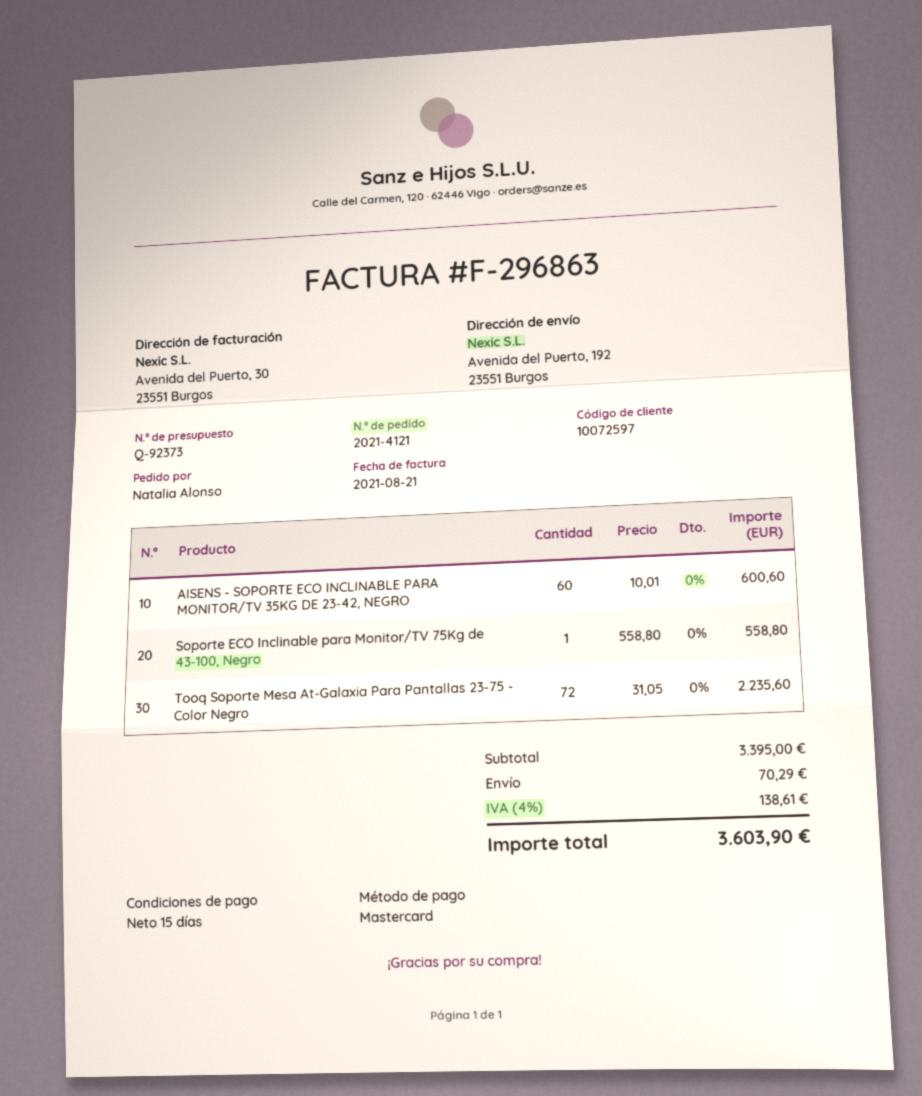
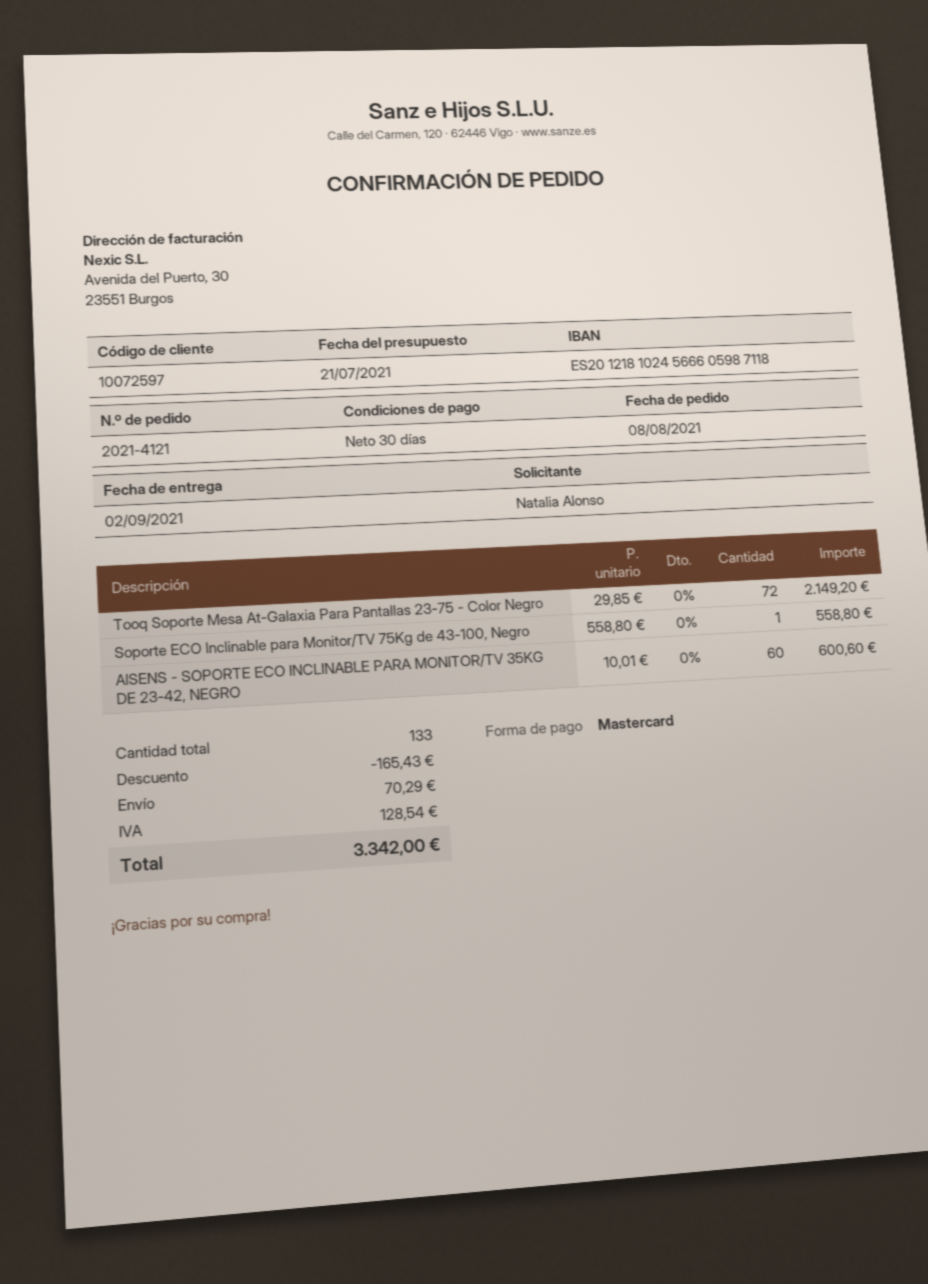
payment terms: 15 days -> 30 days
Tooq Soporte Mesa At-Galaxia Para Pantallas 23-75 - Color Negro: 72 x 31.05 = 2235.60 -> 72 x 29.85 = 2149.20
discount: none -> 165.43
tax: 138.61 -> 128.54
total: 3603.90 -> 3342.00

